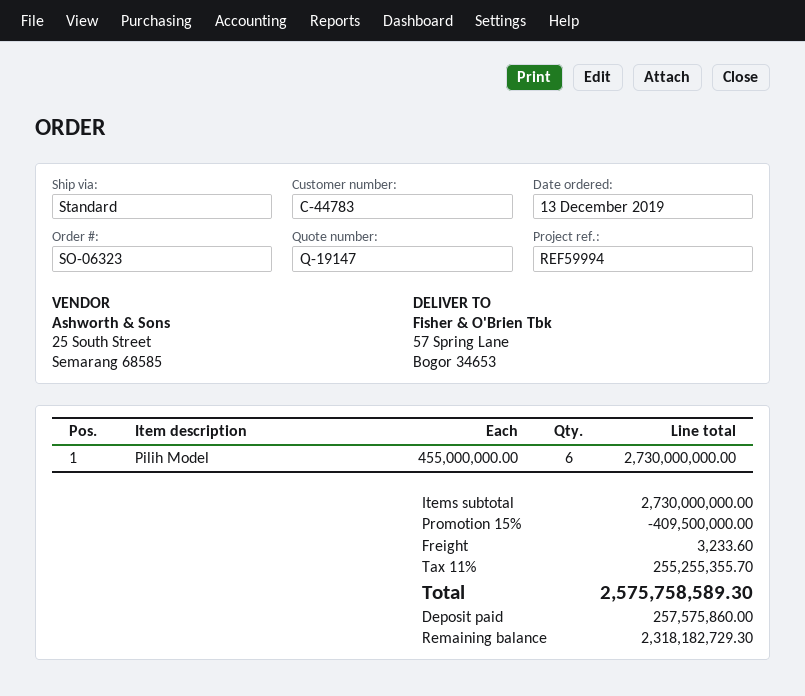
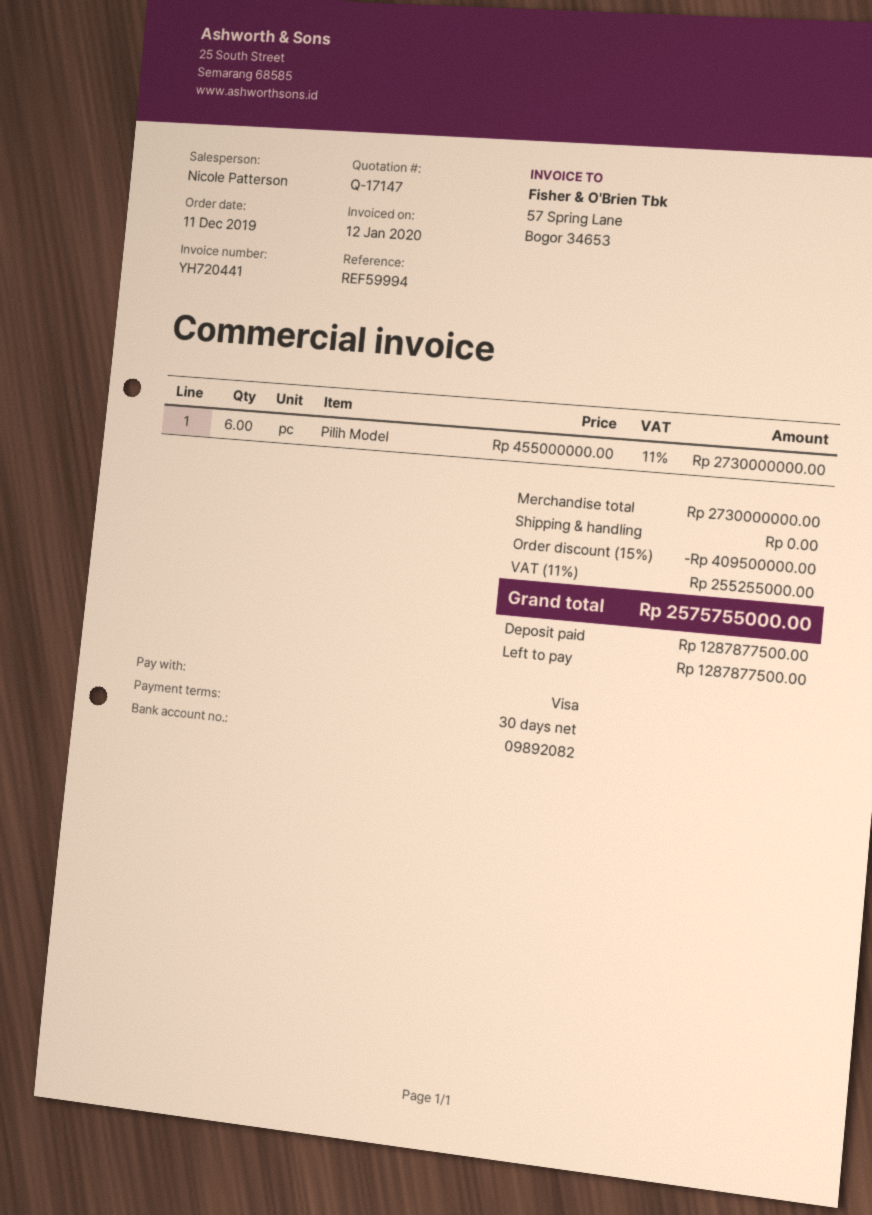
quote number: Q-19147 -> Q-17147
order date: 2019-12-13 -> 2019-12-11
shipping: 3233.60 -> 0.00
tax: 11% = 255255355.70 -> 11% = 255255000.00
total: 2575758589.30 -> 2575755000.00
deposit: 257575860.00 -> 1287877500.00
balance: 2318182729.30 -> 1287877500.00

